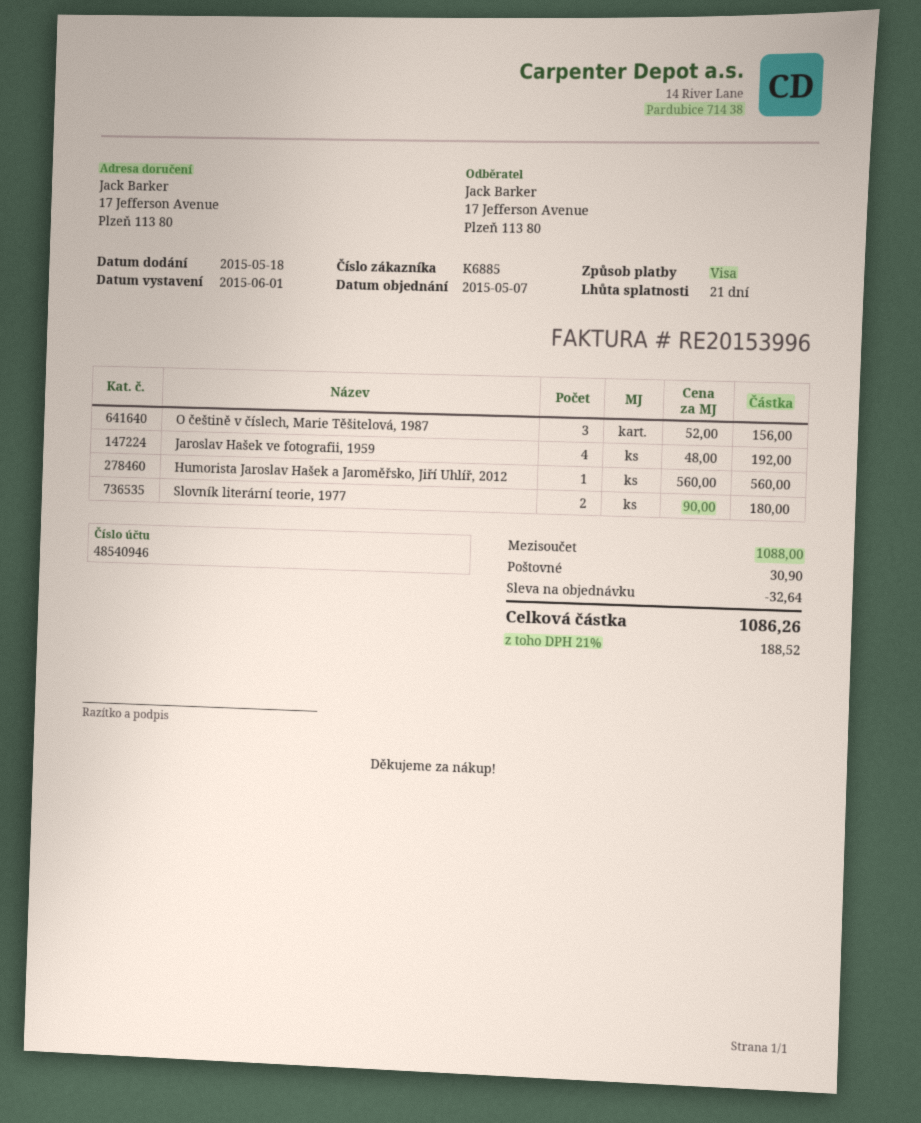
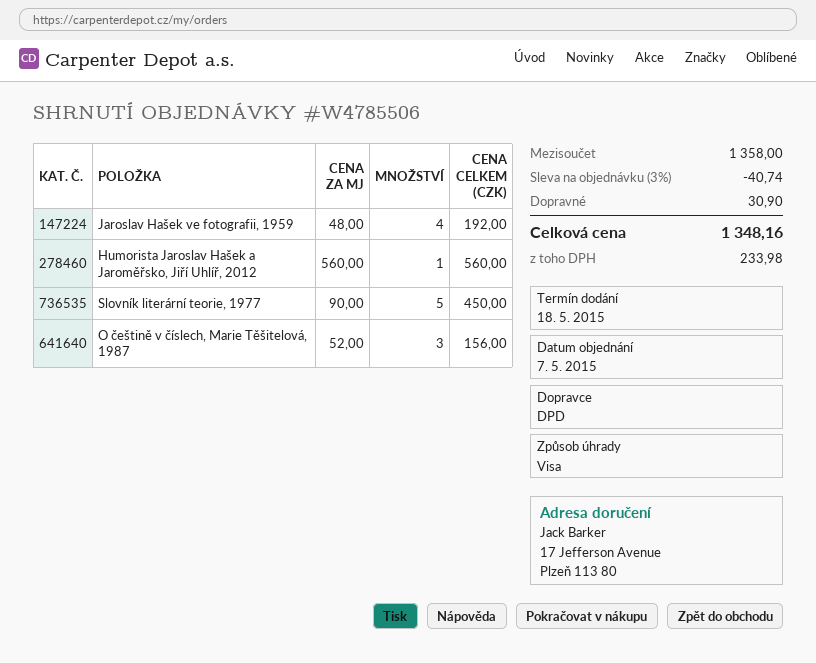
Slovník literární teorie, 1977: 2 x 90.00 = 180.00 -> 5 x 90.00 = 450.00
subtotal: 1088.00 -> 1358.00
discount: 32.64 -> 40.74
tax: 188.52 -> 233.98
total: 1086.26 -> 1348.16

